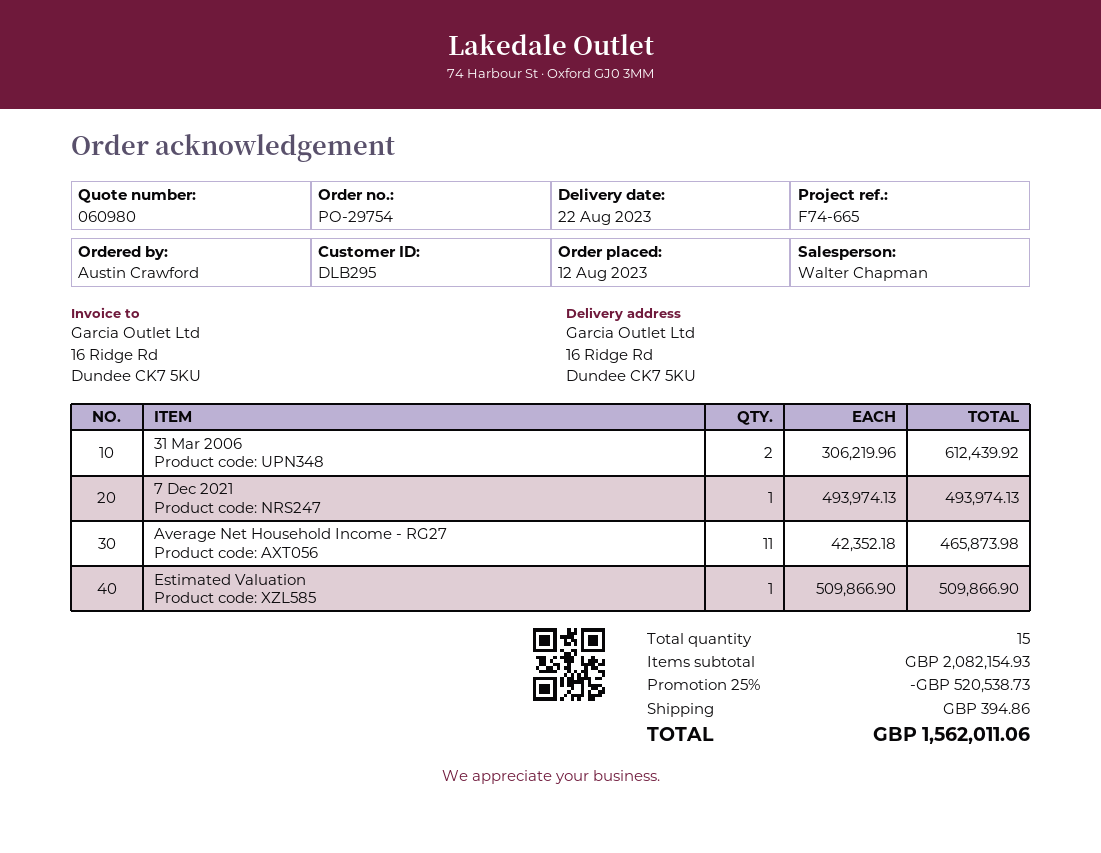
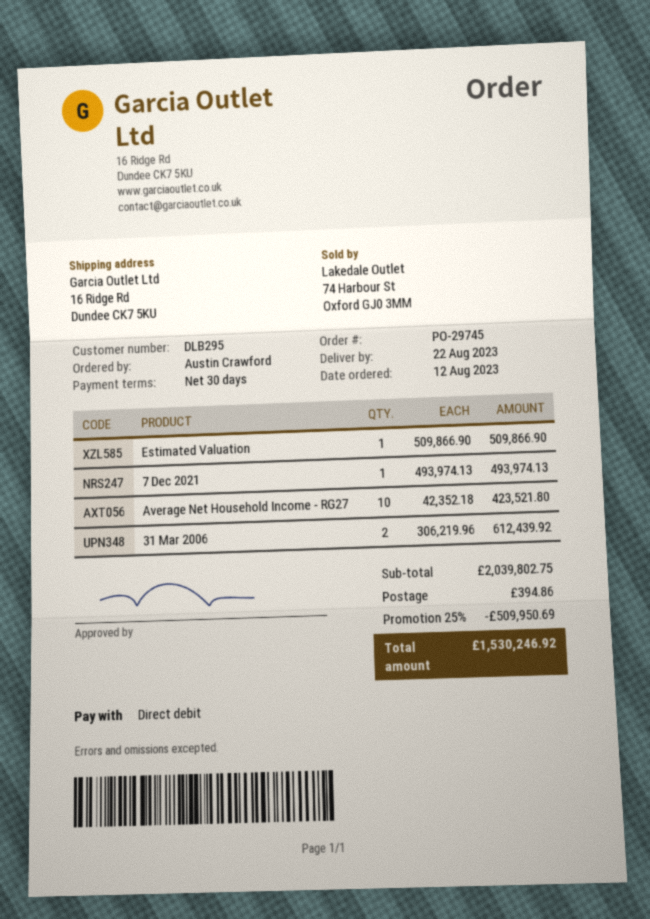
order number: PO-29754 -> PO-29745
Average Net Household Income - RG27: 11 x 42352.18 = 465873.98 -> 10 x 42352.18 = 423521.80
subtotal: 2082154.93 -> 2039802.75
discount: 25% = 520538.73 -> 25% = 509950.69
total: 1562011.06 -> 1530246.92

